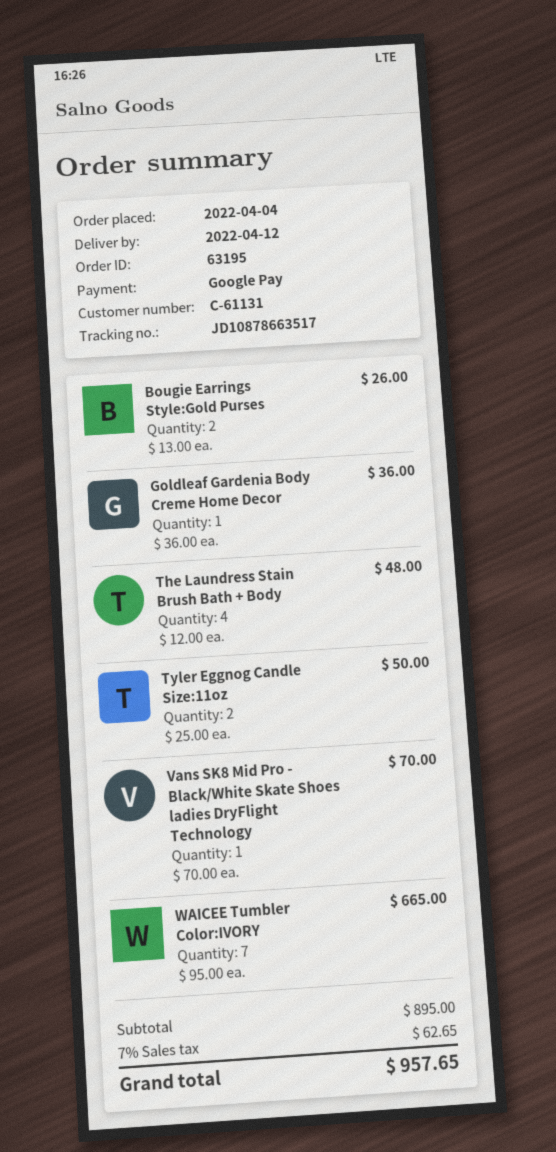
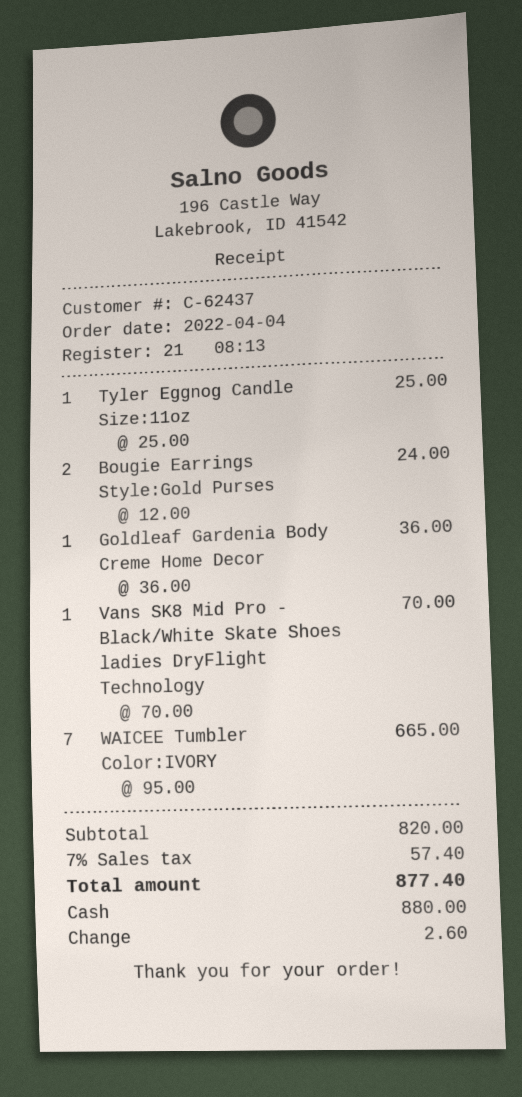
customer number: C-61131 -> C-62437
payment method: Google Pay -> cash
Bougie Earrings Style:Gold Purses: 2 x 13.00 = 26.00 -> 2 x 12.00 = 24.00
The Laundress Stain Brush Bath + Body: 4 x 12.00 = 48.00 -> none
Tyler Eggnog Candle Size:11oz: 2 x 25.00 = 50.00 -> 1 x 25.00 = 25.00
subtotal: 895.00 -> 820.00
tax: 7% = 62.65 -> 7% = 57.40
total: 957.65 -> 877.40

